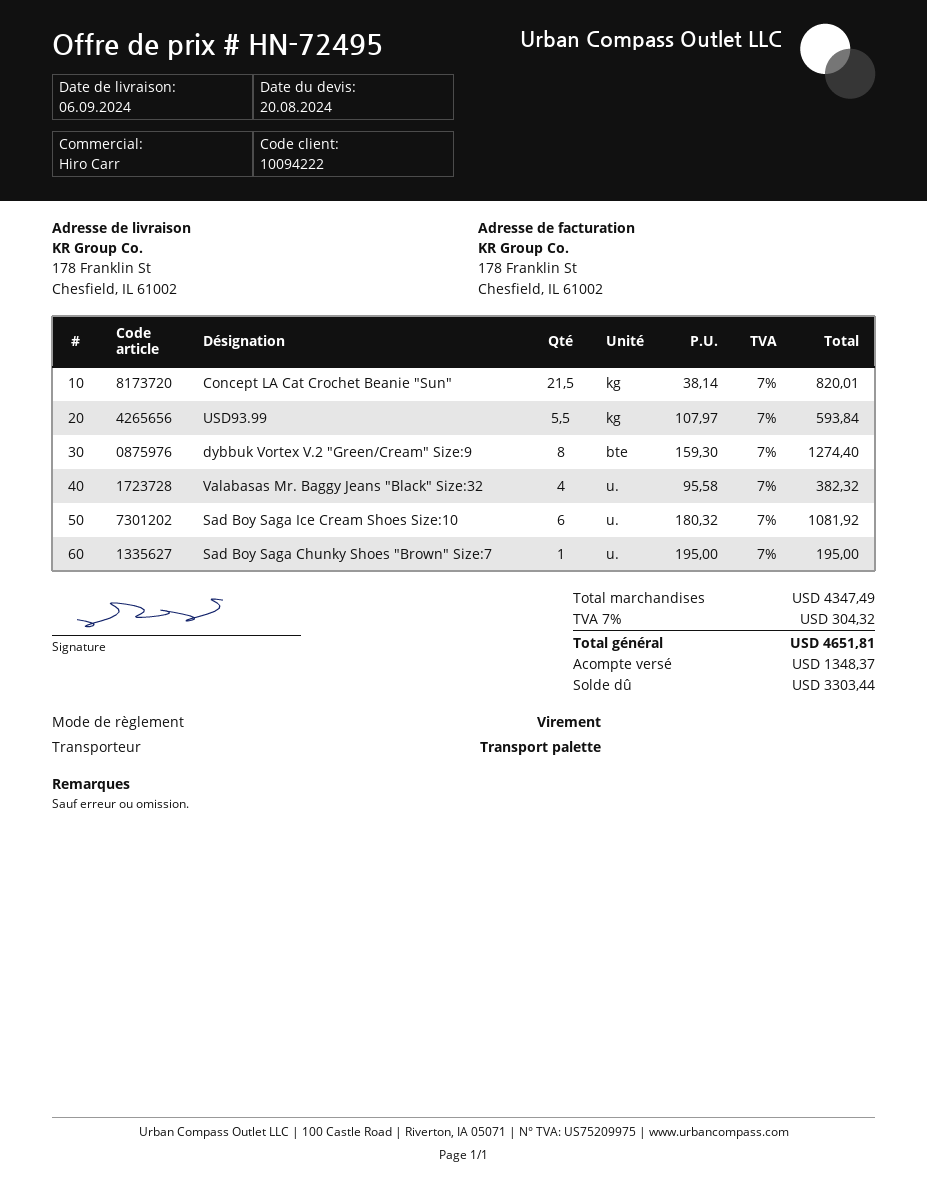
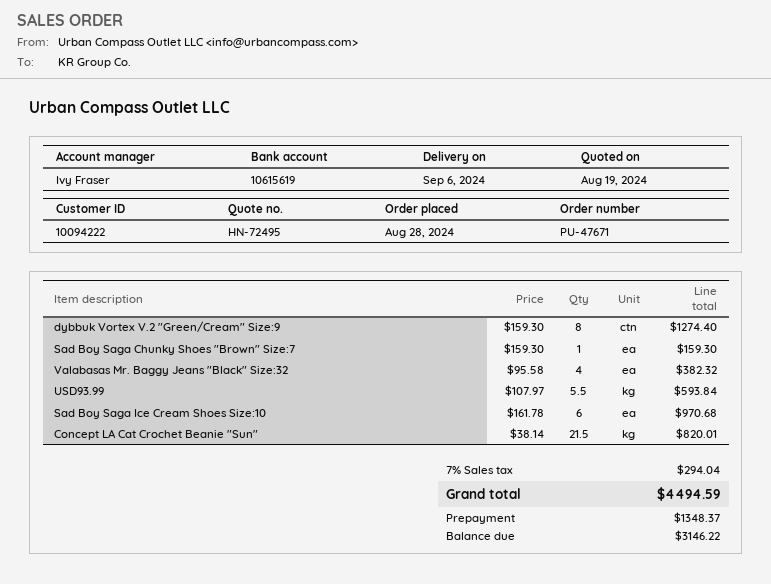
quote date: 2024-08-20 -> 2024-08-19
sales rep: Hiro Carr -> Ivy Fraser
Sad Boy Saga Ice Cream Shoes Size:10: 6 x 180.32 = 1081.92 -> 6 x 161.78 = 970.68
Sad Boy Saga Chunky Shoes "Brown" Size:7: 1 x 195.00 = 195.00 -> 1 x 159.30 = 159.30
tax: 7% = 304.32 -> 7% = 294.04
total: 4651.81 -> 4494.59
balance: 3303.44 -> 3146.22

